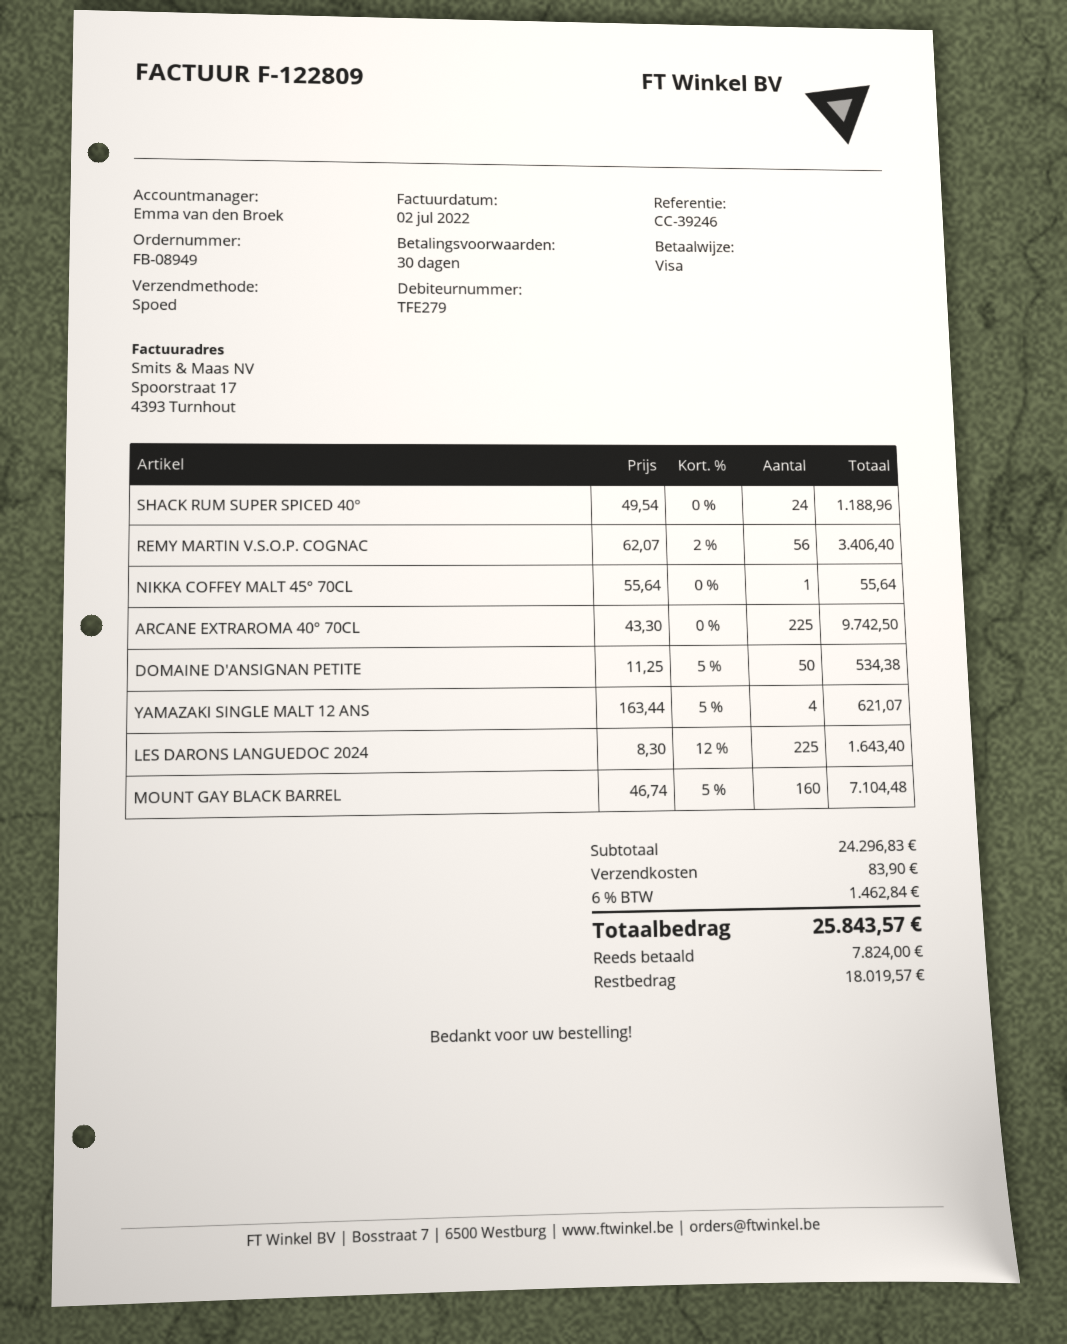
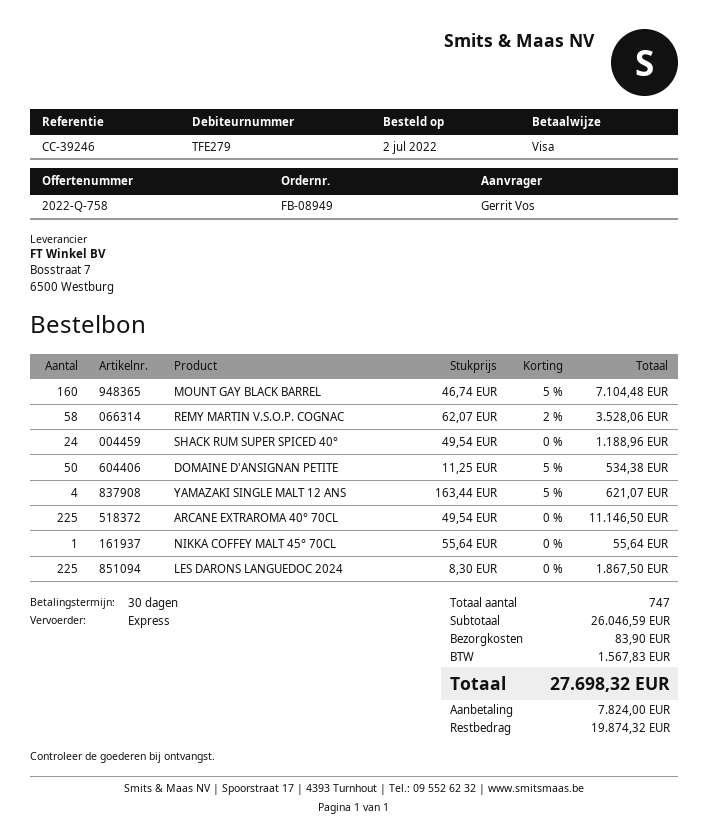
REMY MARTIN V.S.O.P. COGNAC: 56 x 62.07 - 2% = 3406.40 -> 58 x 62.07 - 2% = 3528.06
ARCANE EXTRAROMA 40° 70CL: 225 x 43.30 = 9742.50 -> 225 x 49.54 = 11146.50
LES DARONS LANGUEDOC 2024: 225 x 8.30 - 12% = 1643.40 -> 225 x 8.30 = 1867.50
subtotal: 24296.83 -> 26046.59
tax: 1462.84 -> 1567.83
total: 25843.57 -> 27698.32
balance: 18019.57 -> 19874.32

